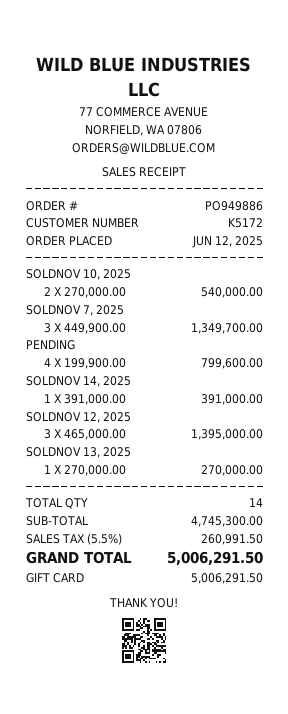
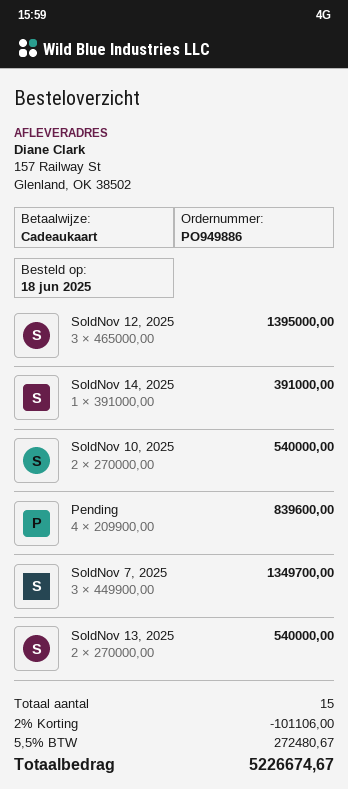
order date: 2025-06-12 -> 2025-06-18
PENDING: 4 x 199900.00 = 799600.00 -> 4 x 209900.00 = 839600.00
SOLDNOV 13, 2025: 1 x 270000.00 = 270000.00 -> 2 x 270000.00 = 540000.00
total quantity: 14 -> 15
discount: none -> 2% = 101106.00
tax: 5.5% = 260991.50 -> 5.5% = 272480.67
total: 5006291.50 -> 5226674.67

